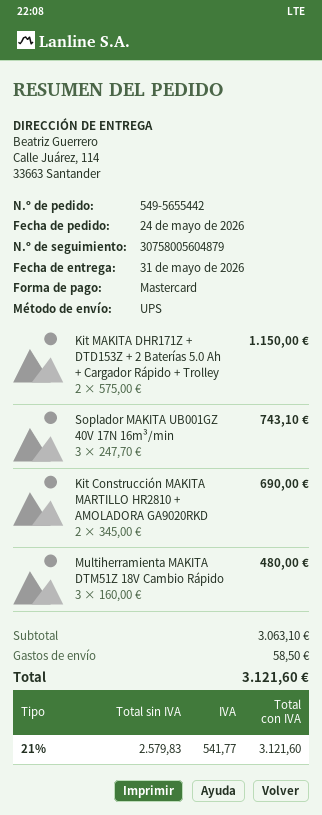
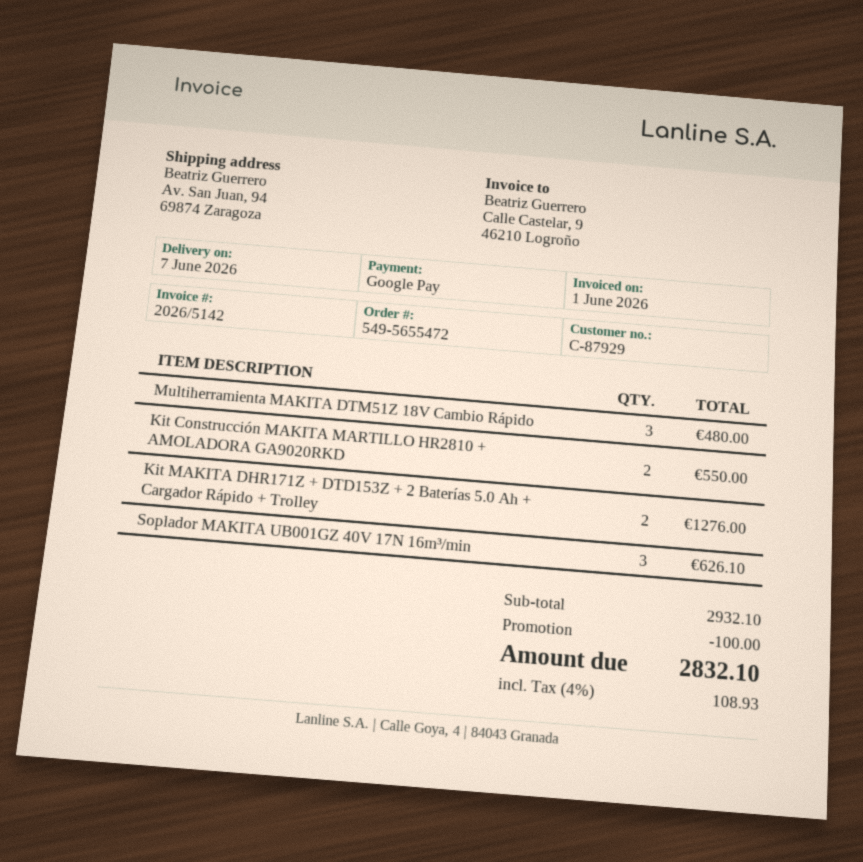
order number: 549-5655442 -> 549-5655472
delivery date: 2026-05-31 -> 2026-06-07
payment method: Mastercard -> Google Pay
ship to: Calle Juárez, 114, 33663 Santander -> Av. San Juan, 94, 69874 Zaragoza
Kit MAKITA DHR171Z + DTD153Z + 2 Baterías 5.0 Ah + Cargador Rápido + Trolley: 2 for 1150.00 -> 2 for 1276.00
Soplador MAKITA UB001GZ 40V 17N 16m³/min: 3 for 743.10 -> 3 for 626.10
Kit Construcción MAKITA MARTILLO HR2810 + AMOLADORA GA9020RKD: 2 for 690.00 -> 2 for 550.00
subtotal: 3063.10 -> 2932.10
discount: none -> 100.00
shipping: 58.50 -> none
tax: 21% = 541.77 -> 4% = 108.93
total: 3121.60 -> 2832.10

